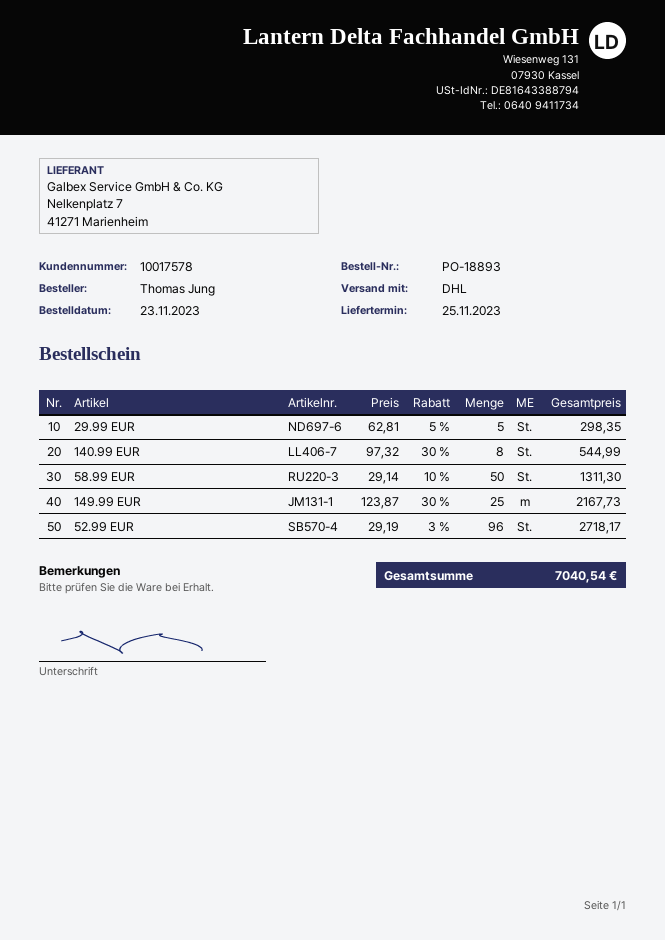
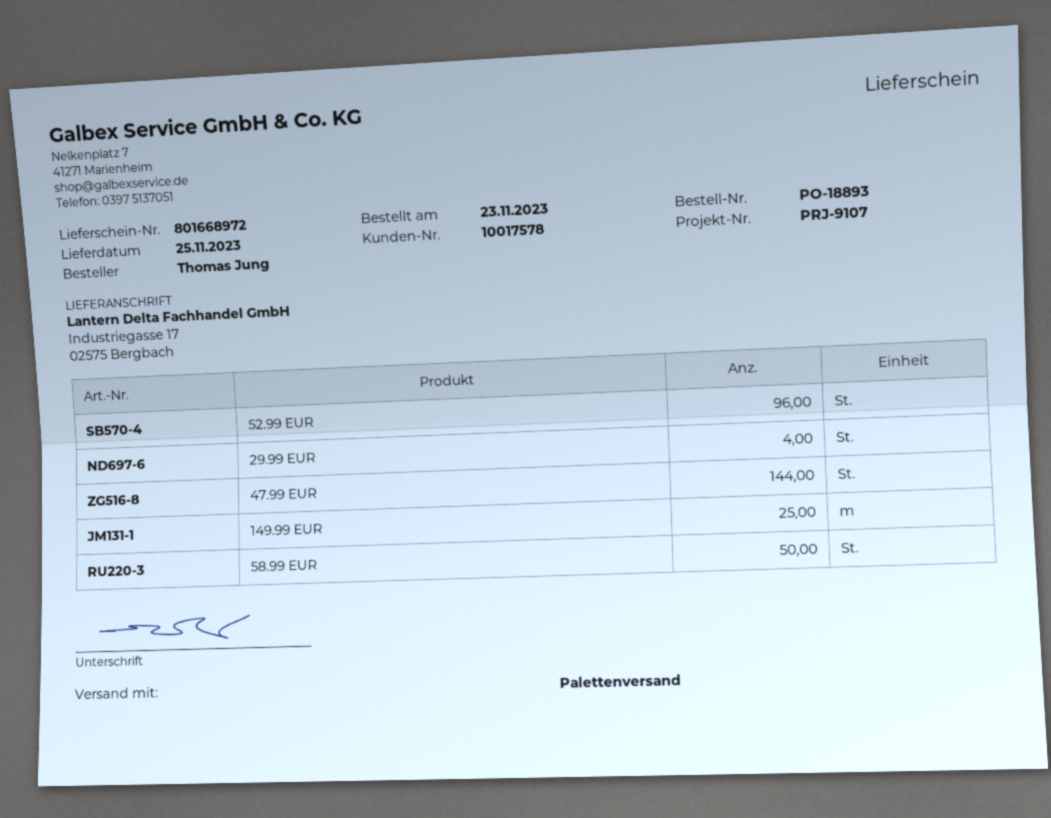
shipping method: DHL -> pallet freight
29.99 EUR: 5 -> 4
140.99 EUR: 8 -> none
47.99 EUR: none -> 144

